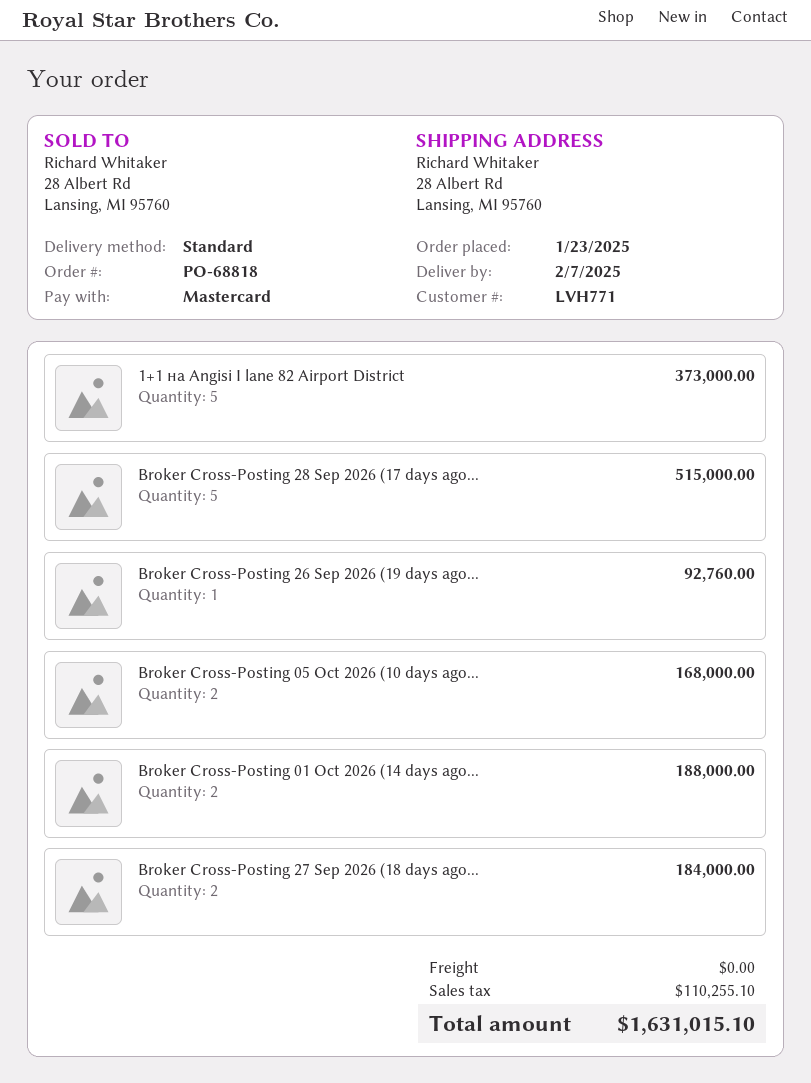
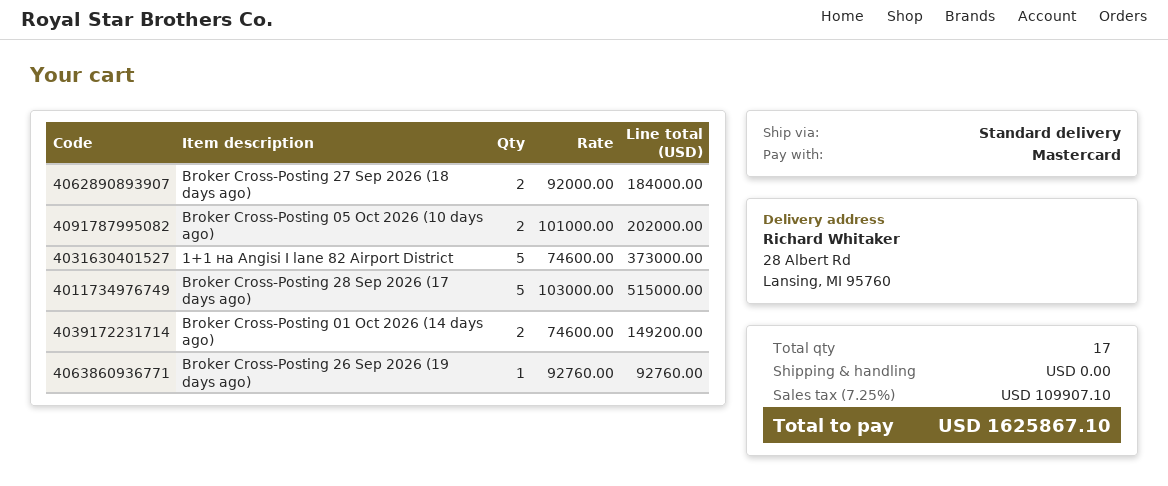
Broker Cross-Posting 05 Oct 2026 (10 days ago...: 2 for 168000.00 -> 2 for 202000.00
Broker Cross-Posting 01 Oct 2026 (14 days ago...: 2 for 188000.00 -> 2 for 149200.00
tax: 110255.10 -> 109907.10
total: 1631015.10 -> 1625867.10

